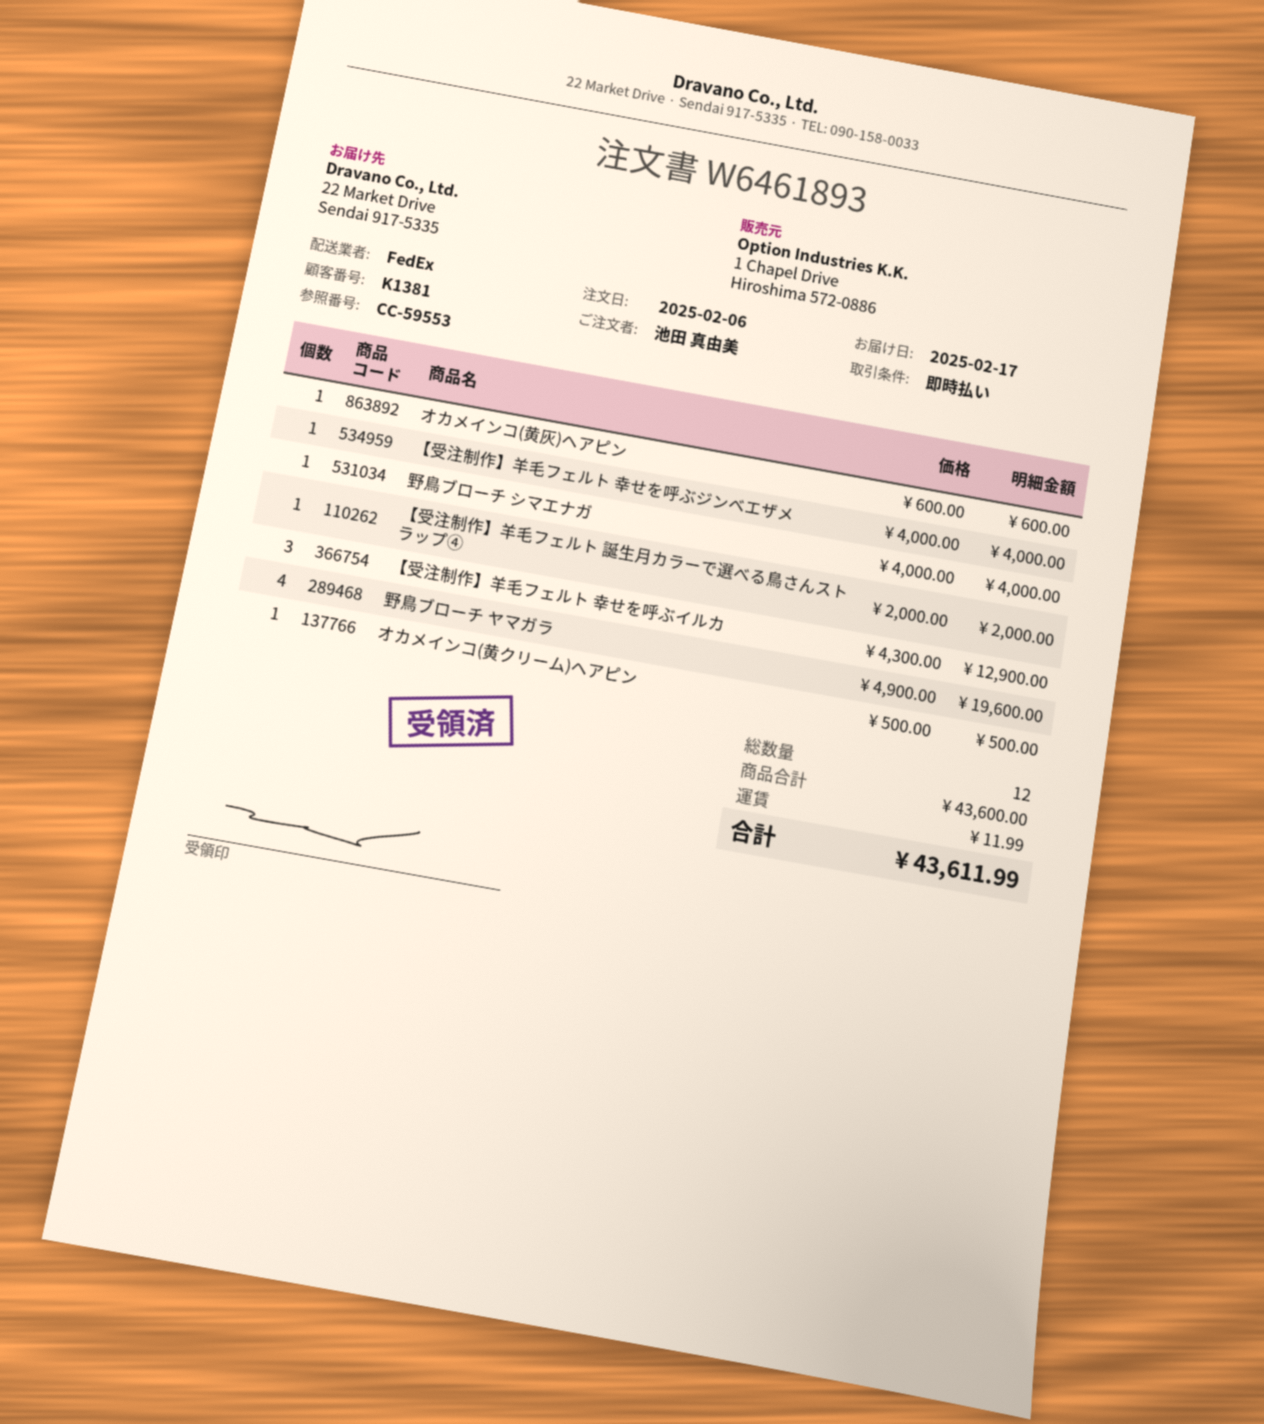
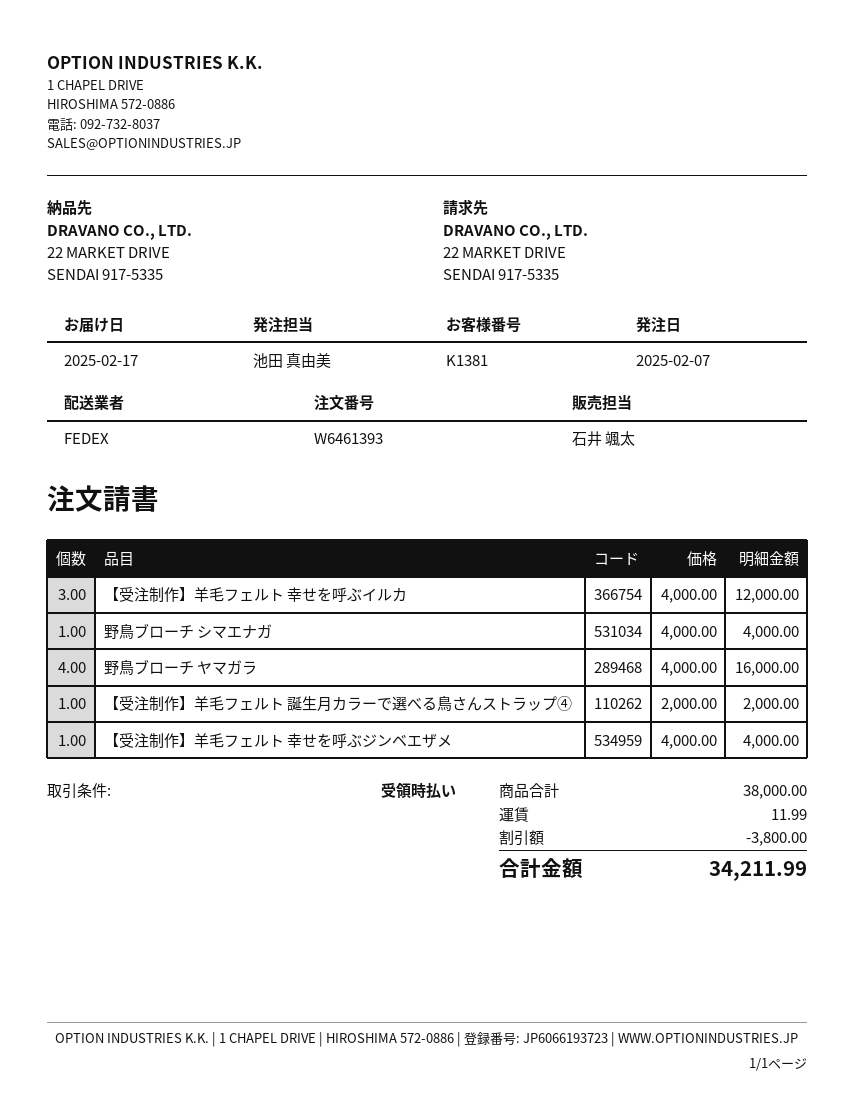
order number: W6461893 -> W6461393
order date: 2025-02-06 -> 2025-02-07
オカメインコ(黄灰)ヘアピン: 1 x 600.00 = 600.00 -> none
【受注制作】羊毛フェルト 幸せを呼ぶイルカ: 3 x 4300.00 = 12900.00 -> 3 x 4000.00 = 12000.00
野鳥ブローチ ヤマガラ: 4 x 4900.00 = 19600.00 -> 4 x 4000.00 = 16000.00
オカメインコ(黄クリーム)ヘアピン: 1 x 500.00 = 500.00 -> none
subtotal: 43600.00 -> 38000.00
discount: none -> 3800.00
total: 43611.99 -> 34211.99

